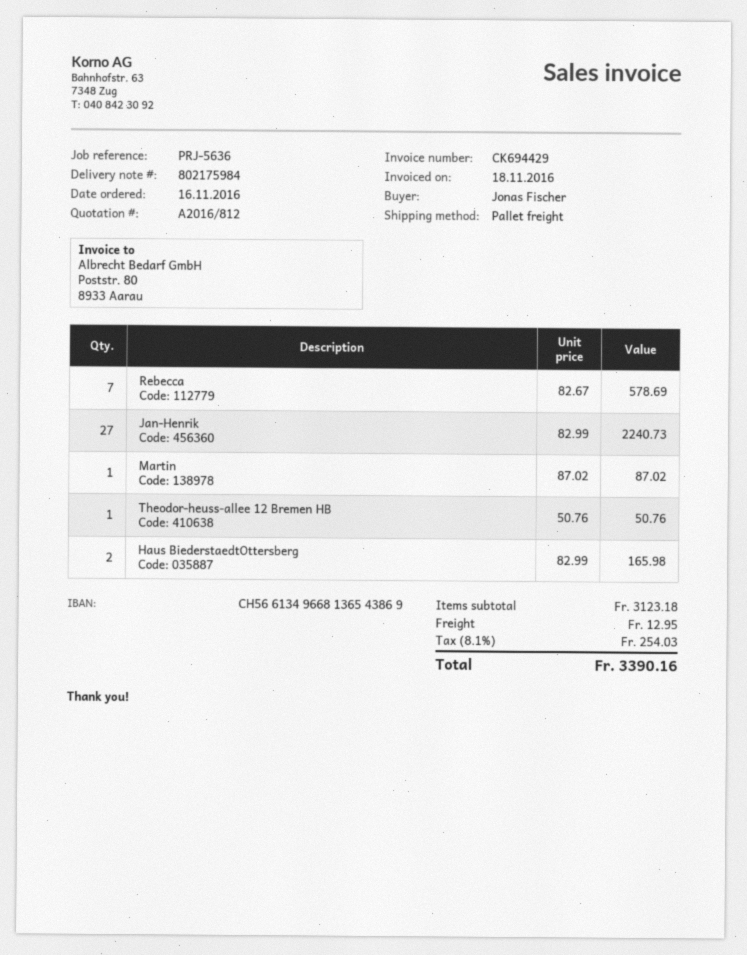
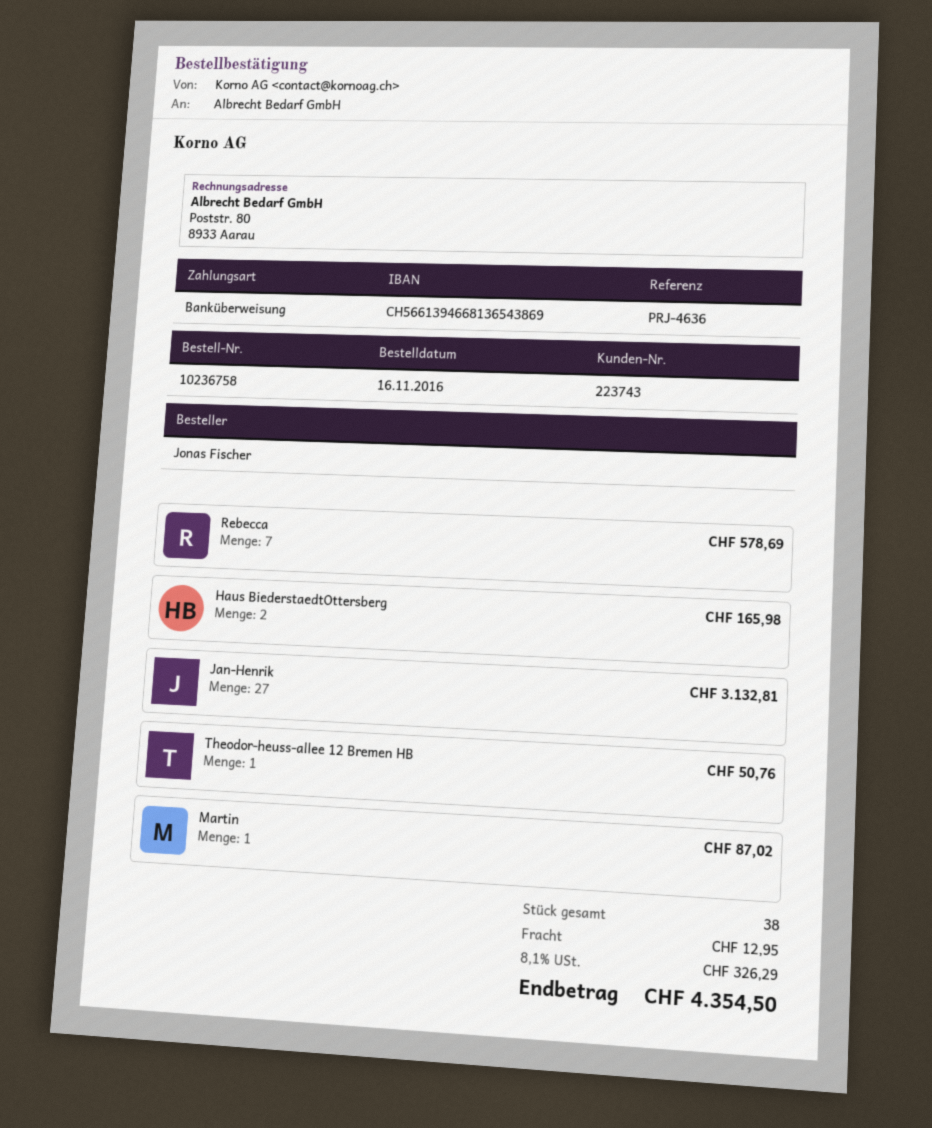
reference: PRJ-5636 -> PRJ-4636
bank account: CH5661349668136543869 -> CH5661394668136543869
Jan-Henrik: 27 for 2240.73 -> 27 for 3132.81
tax: 8.1% = 254.03 -> 8.1% = 326.29
total: 3390.16 -> 4354.50

